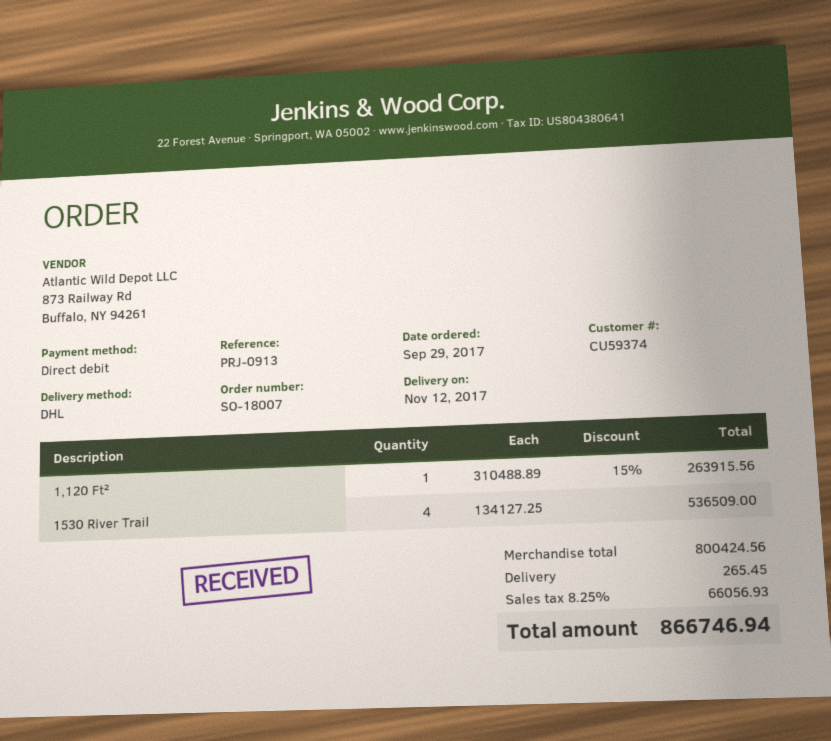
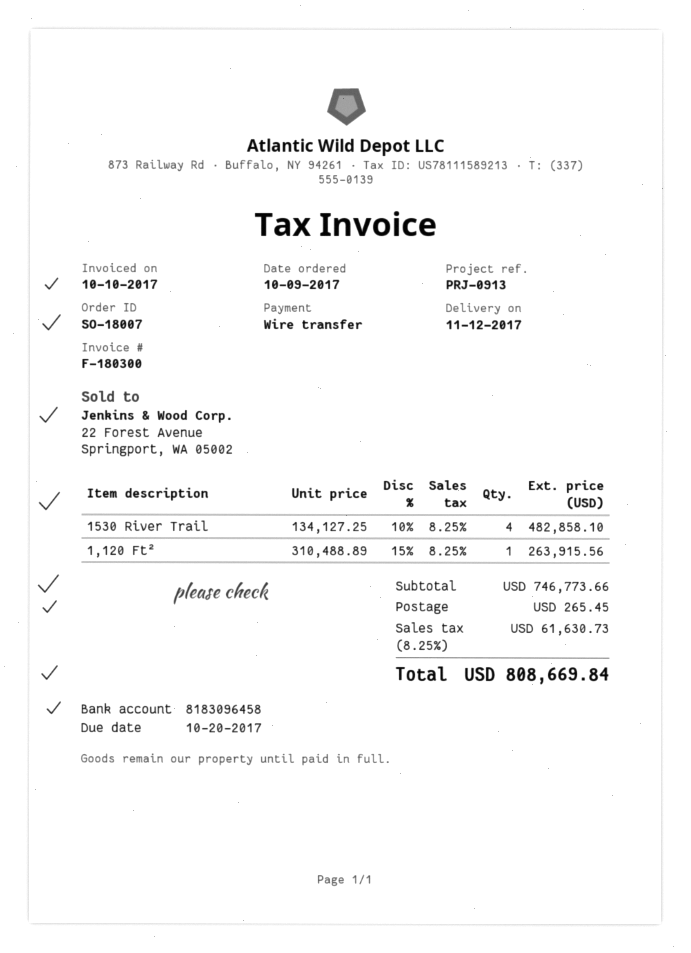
order date: 2017-09-29 -> 2017-10-09
payment method: direct debit -> bank transfer
1530 River Trail: 4 x 134127.25 = 536509.00 -> 4 x 134127.25 - 10% = 482858.10
subtotal: 800424.56 -> 746773.66
tax: 8.25% = 66056.93 -> 8.25% = 61630.73
total: 866746.94 -> 808669.84

